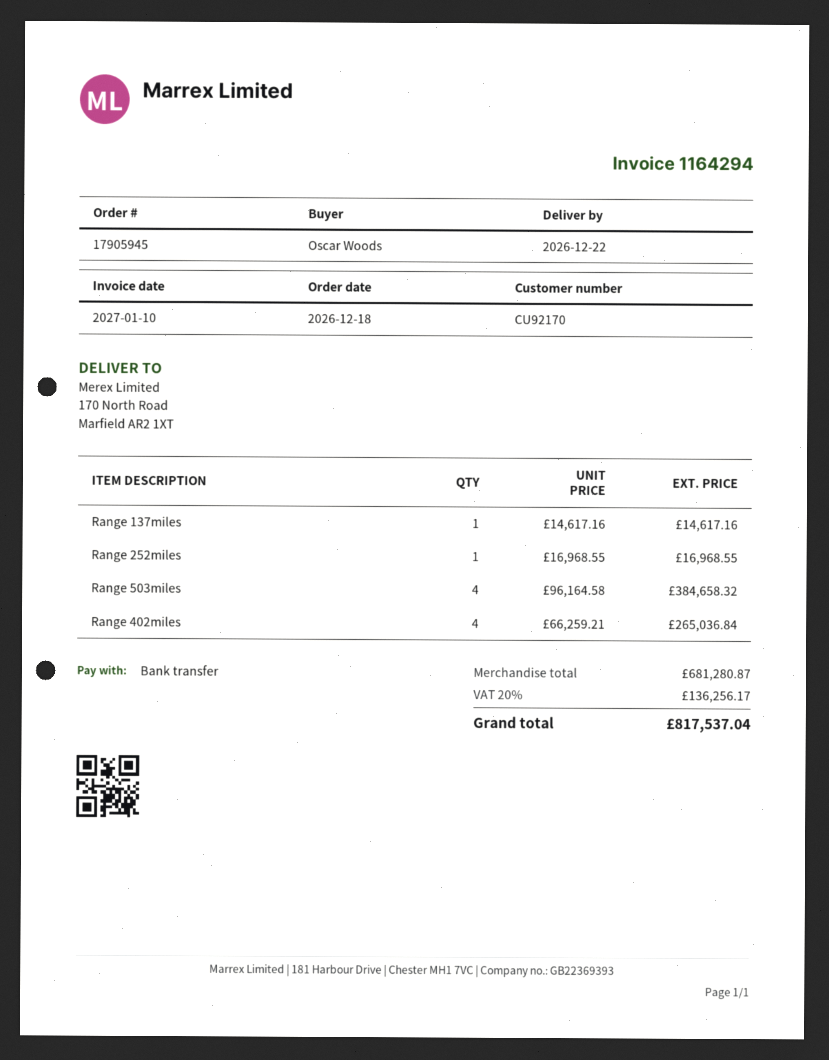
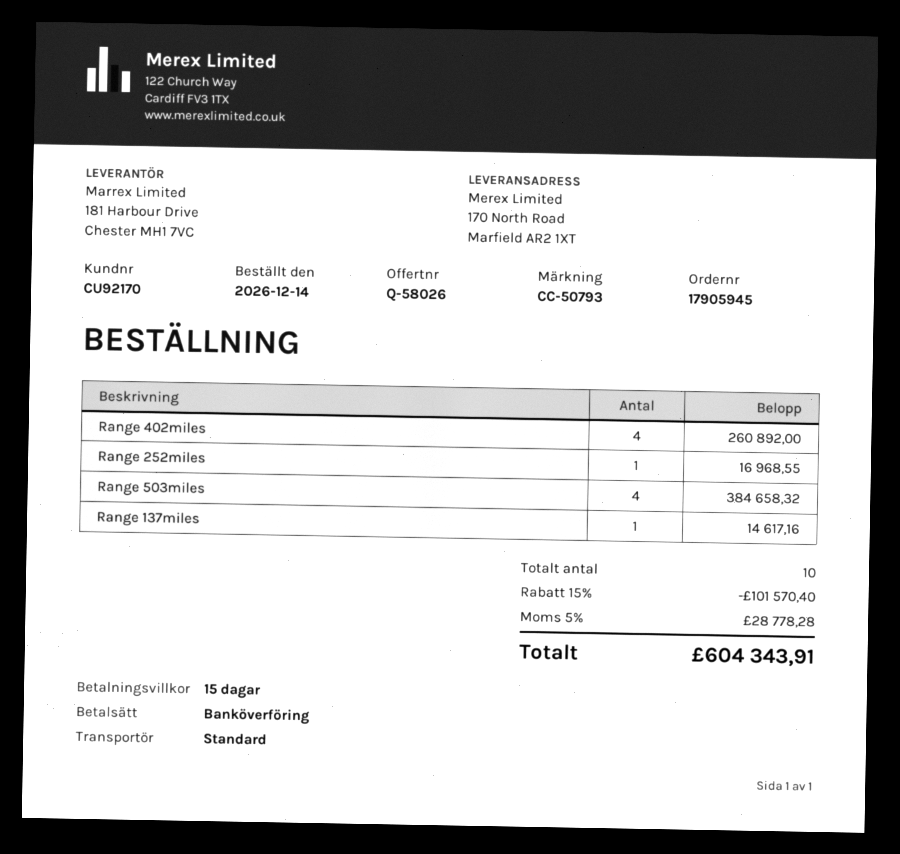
order date: 2026-12-18 -> 2026-12-14
Range 402miles: 4 for 265036.84 -> 4 for 260892.00
discount: none -> 15% = 101570.40
tax: 20% = 136256.17 -> 5% = 28778.28
total: 817537.04 -> 604343.91

